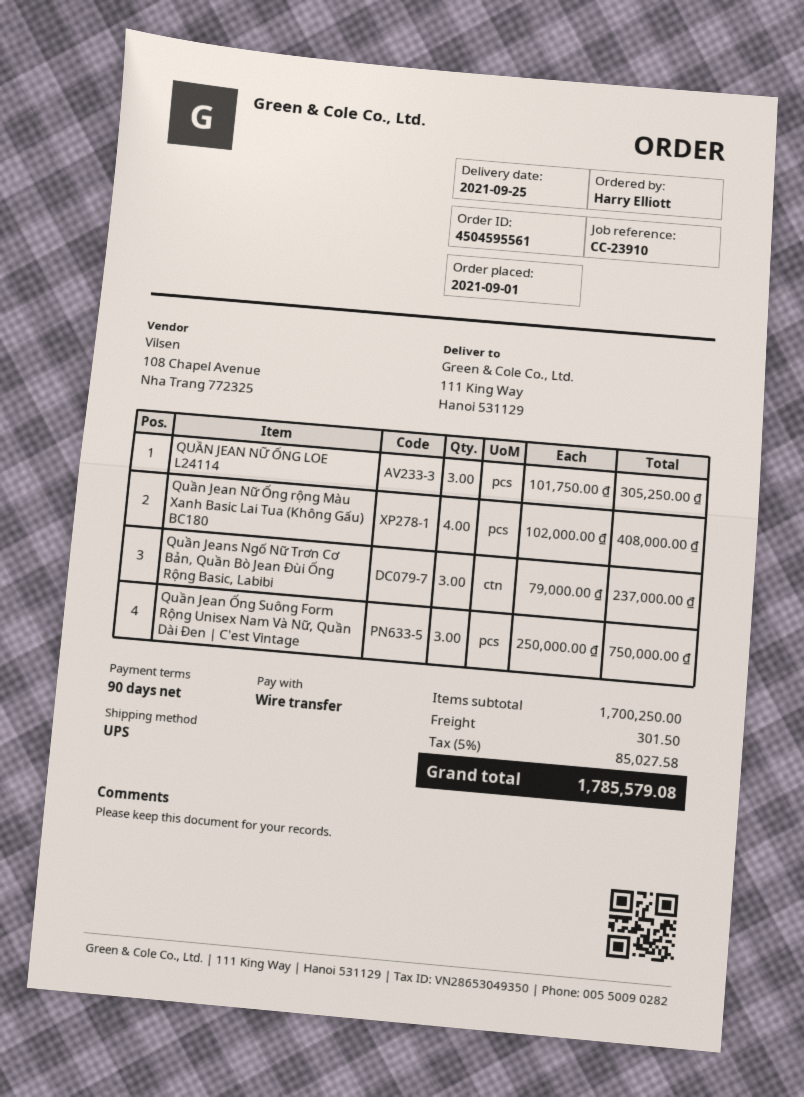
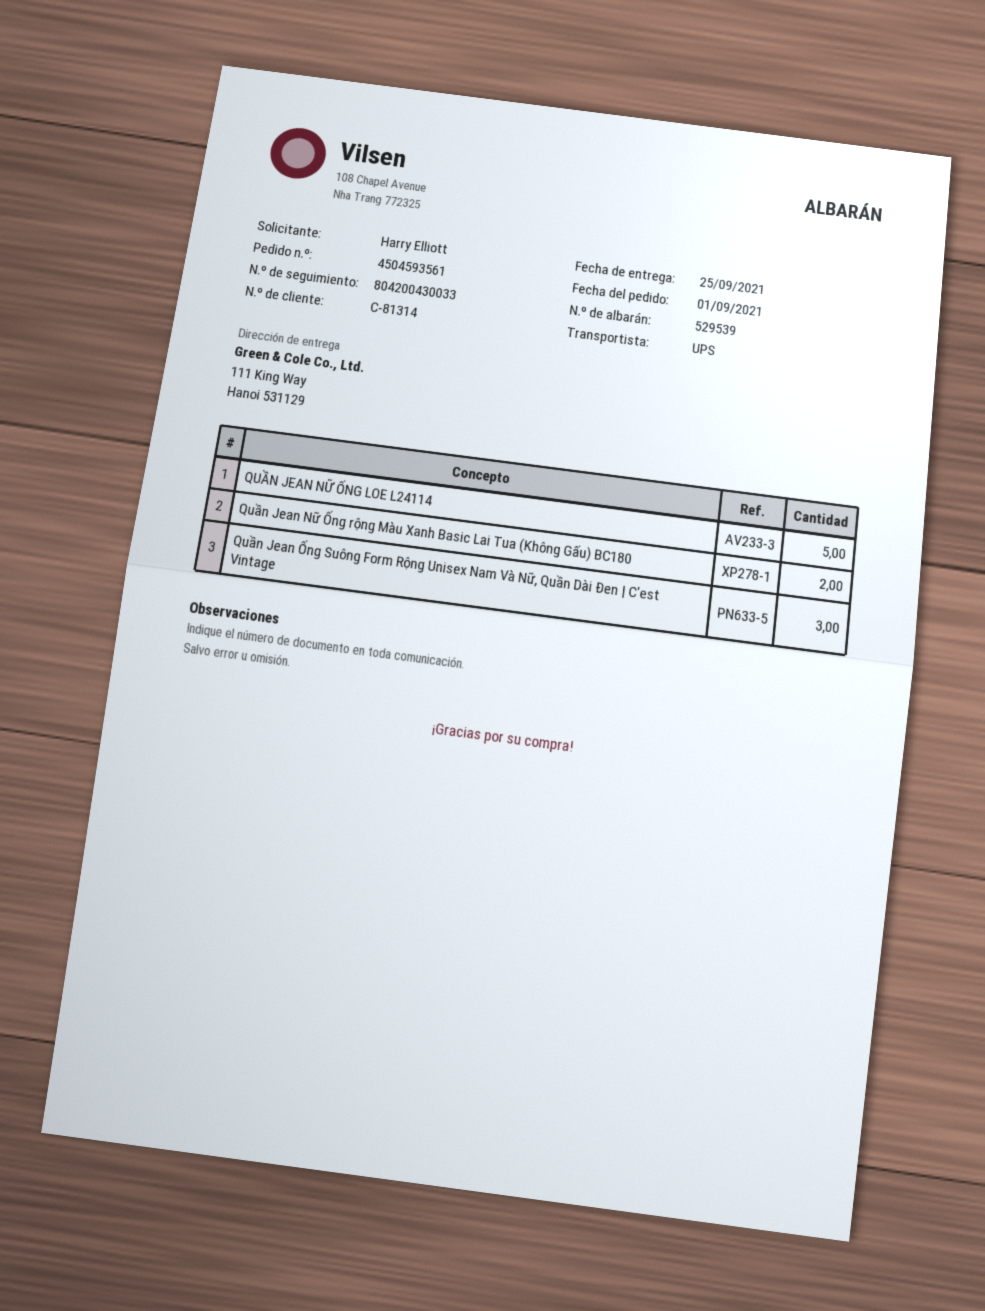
order number: 4504595561 -> 4504593561
QUẦN JEAN NỮ ỐNG LOE L24114: 3 -> 5
Quần Jean Nữ Ống rộng Màu Xanh Basic Lai Tua (Không Gấu) BC180: 4 -> 2
Quần Jeans Ngố Nữ Trơn Cơ Bản, Quần Bò Jean Đùi Ống Rộng Basic, Labibi: 3 -> none

